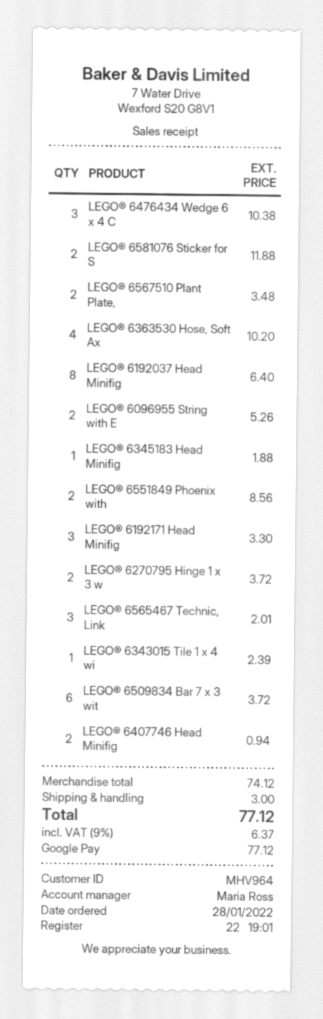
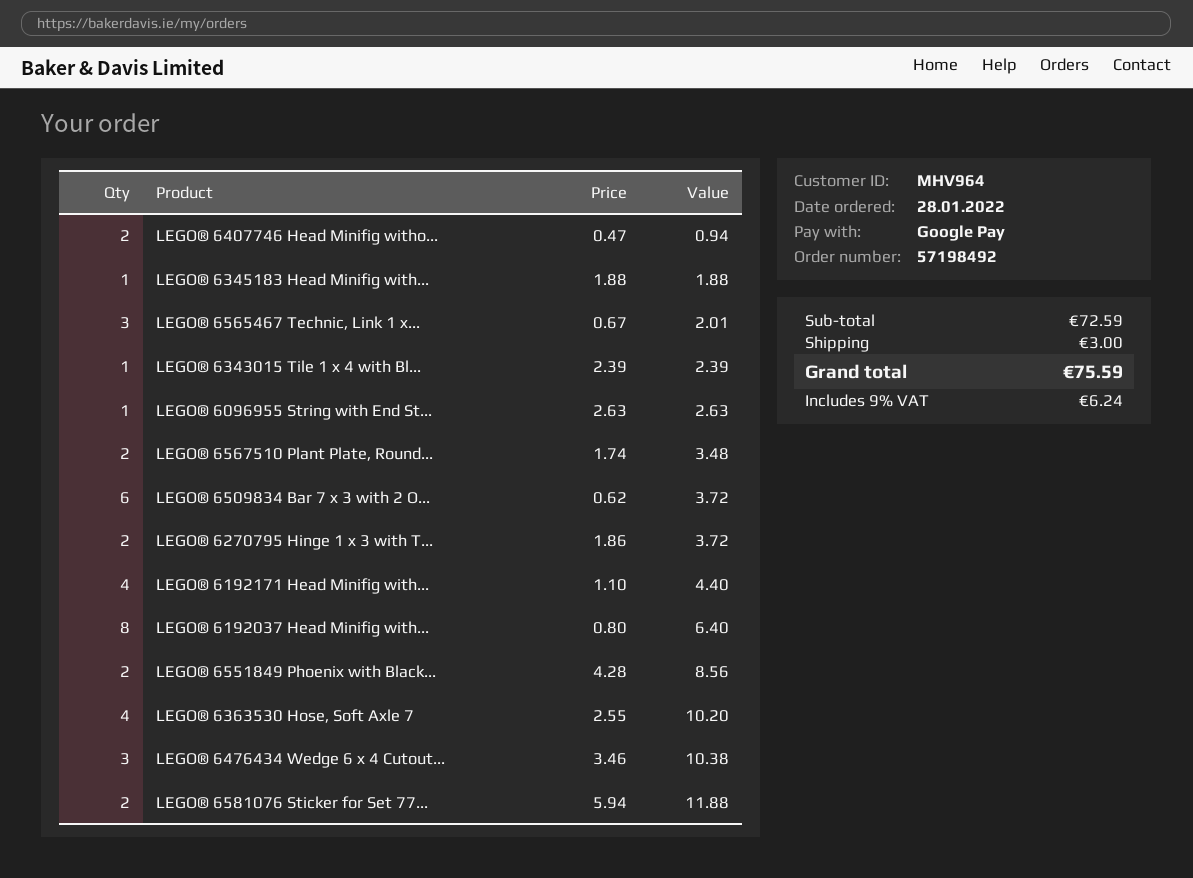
LEGO® 6096955 String with E: 2 for 5.26 -> 1 for 2.63
LEGO® 6192171 Head Minifig: 3 for 3.30 -> 4 for 4.40
subtotal: 74.12 -> 72.59
tax: 9% = 6.37 -> 9% = 6.24
total: 77.12 -> 75.59

